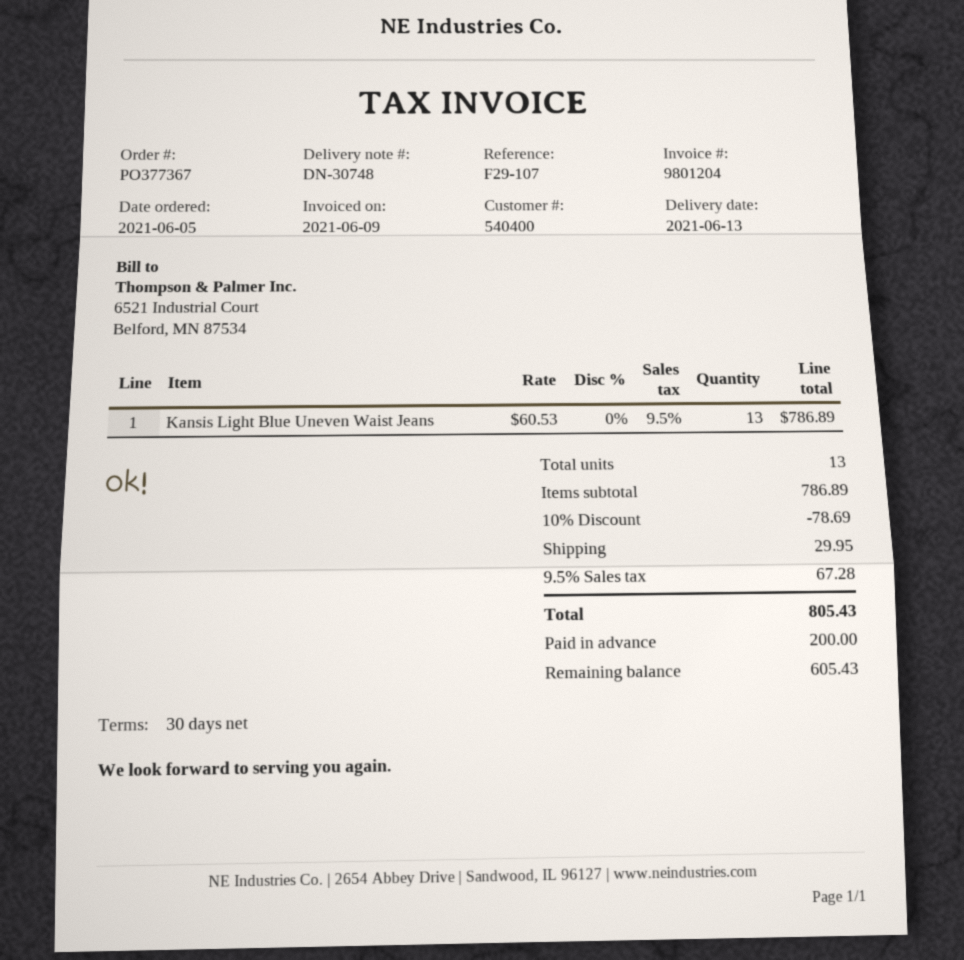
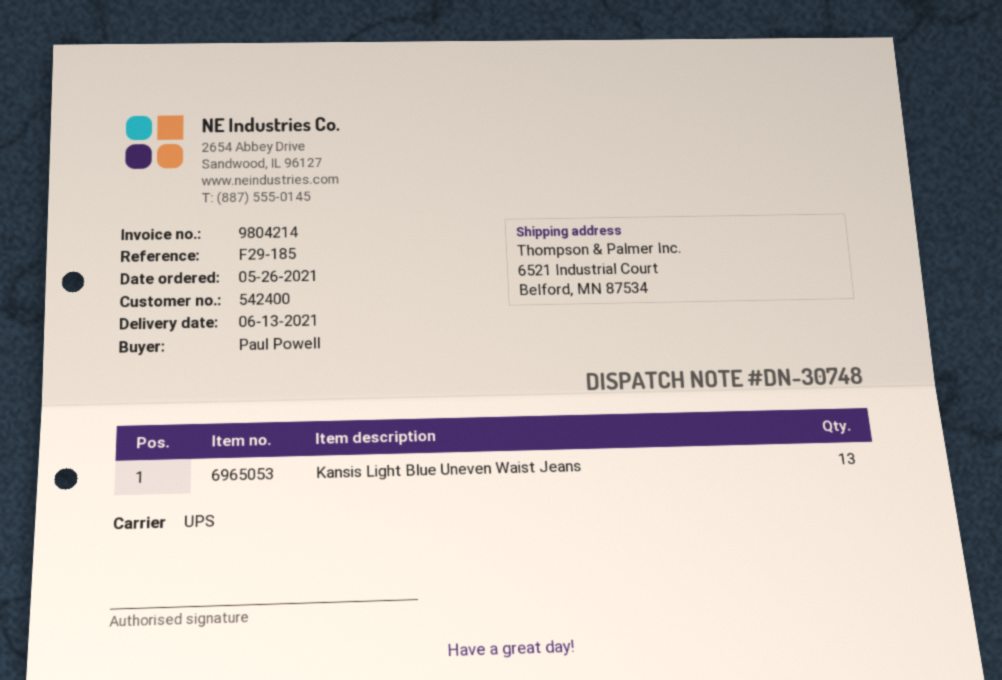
order date: 2021-06-05 -> 2021-05-26
invoice number: 9801204 -> 9804214
customer number: 540400 -> 542400
reference: F29-107 -> F29-185

